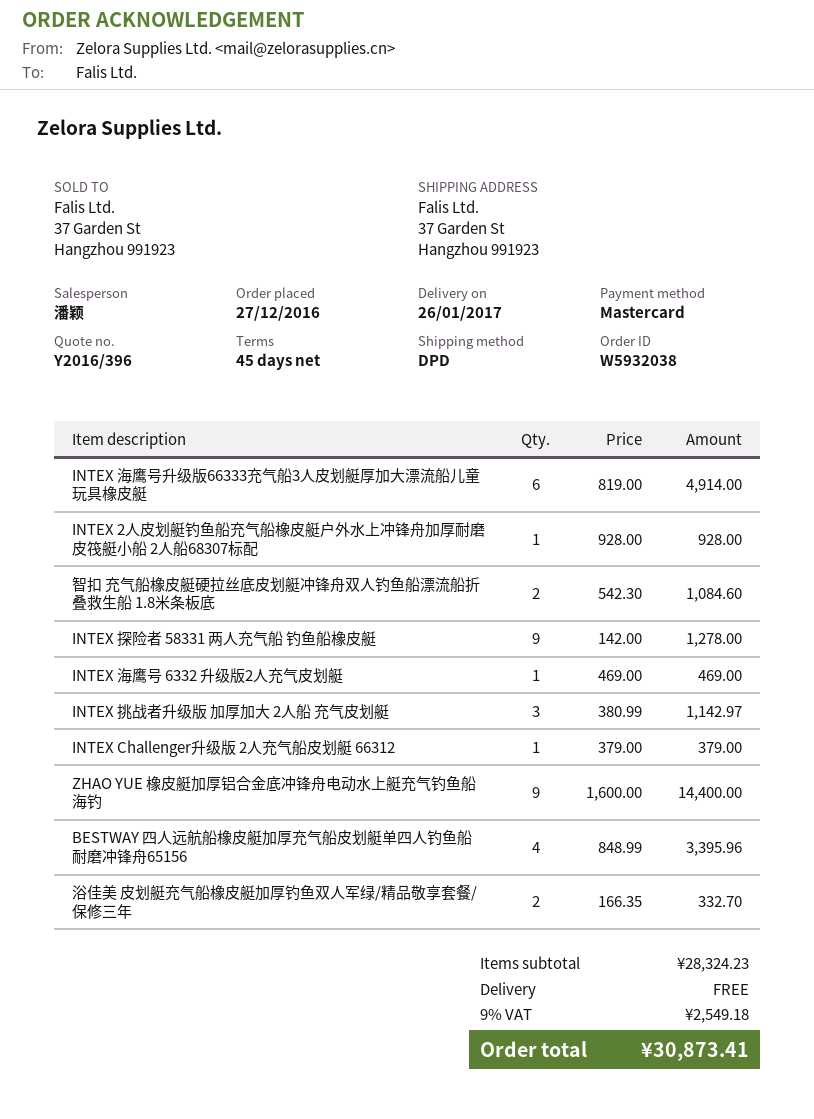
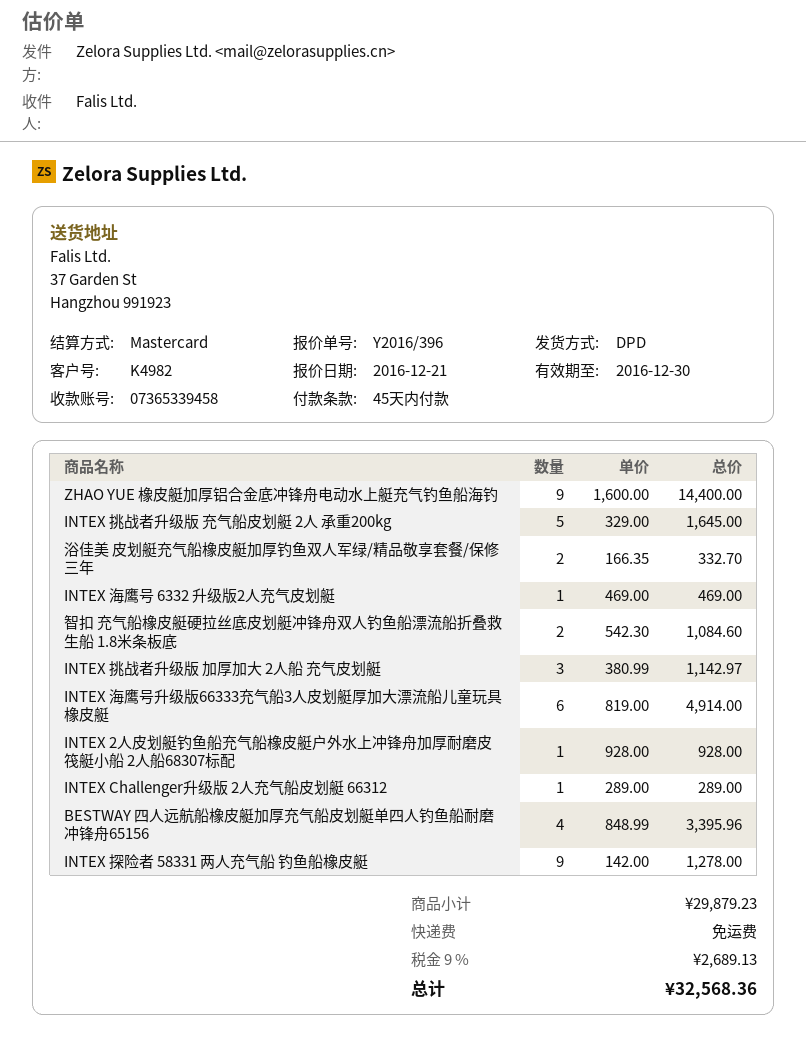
INTEX Challenger升级版 2人充气船皮划艇 66312: 1 x 379.00 = 379.00 -> 1 x 289.00 = 289.00
INTEX 挑战者升级版 充气船皮划艇 2人 承重200kg: none -> 5 x 329.00 = 1645.00
subtotal: 28324.23 -> 29879.23
tax: 9% = 2549.18 -> 9% = 2689.13
total: 30873.41 -> 32568.36

